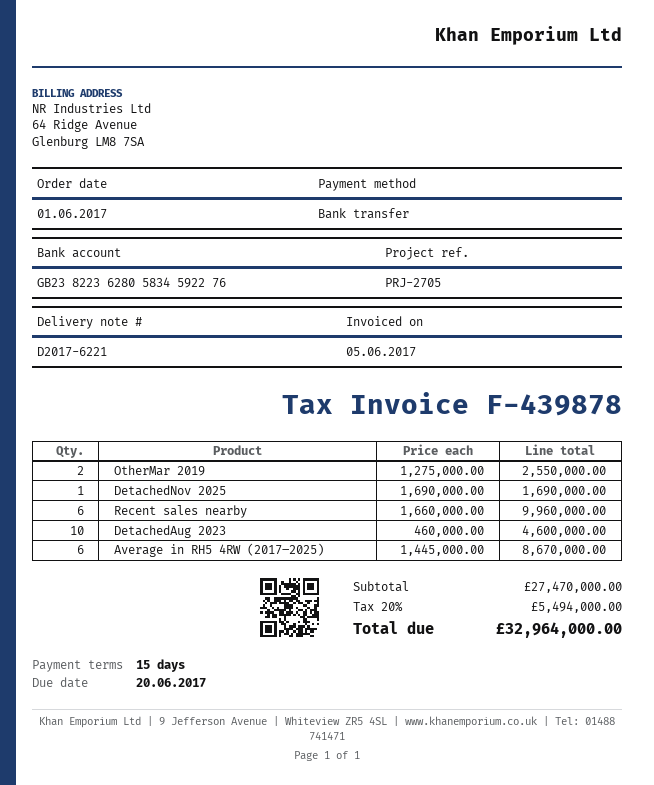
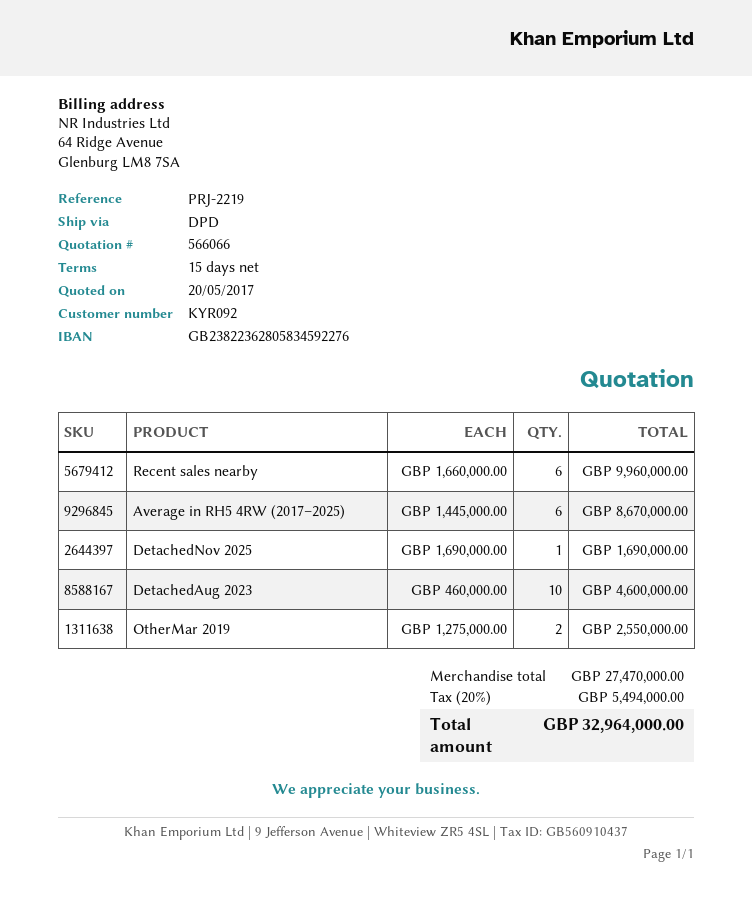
reference: PRJ-2705 -> PRJ-2219

